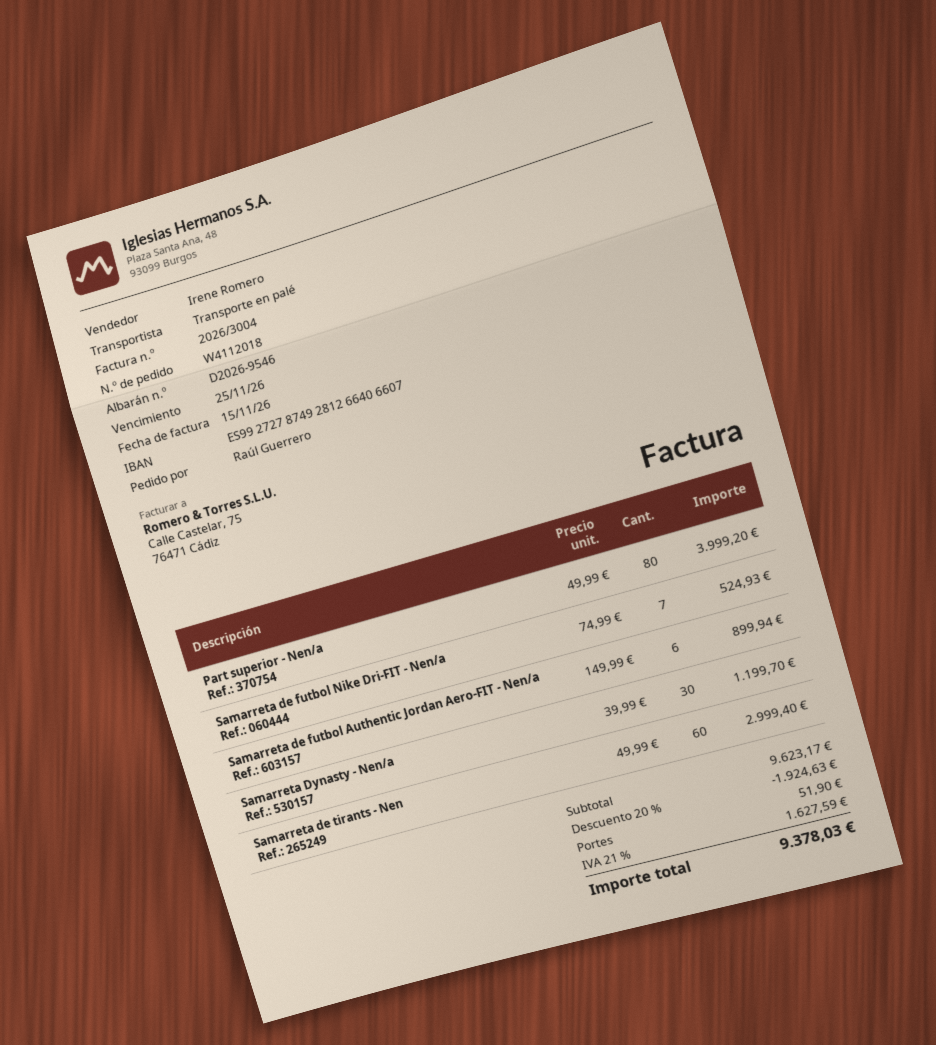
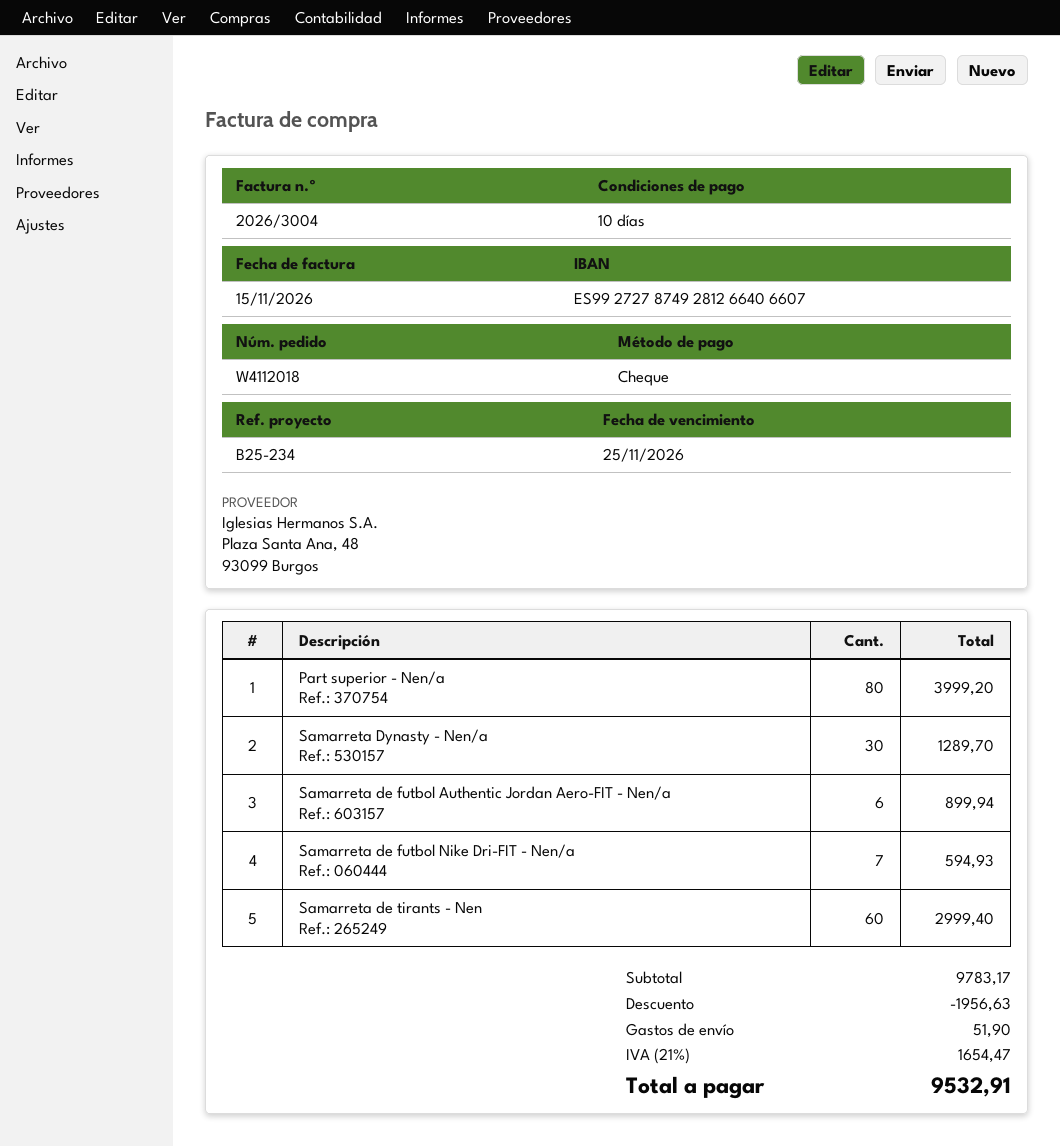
Samarreta de futbol Nike Dri-FIT - Nen/a: 7 for 524.93 -> 7 for 594.93
Samarreta Dynasty - Nen/a: 30 for 1199.70 -> 30 for 1289.70
subtotal: 9623.17 -> 9783.17
discount: 1924.63 -> 1956.63
tax: 21% = 1627.59 -> 21% = 1654.47
total: 9378.03 -> 9532.91

